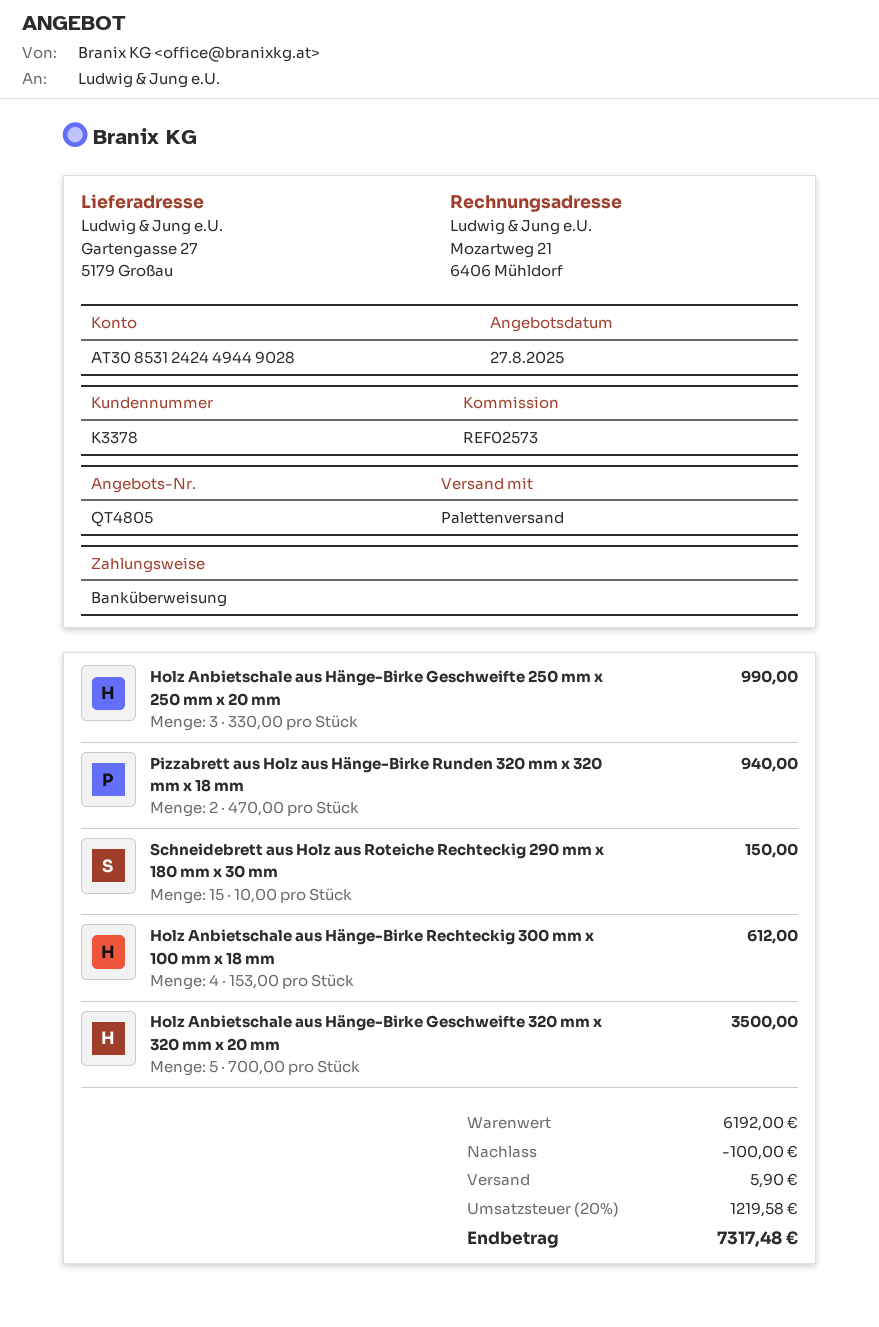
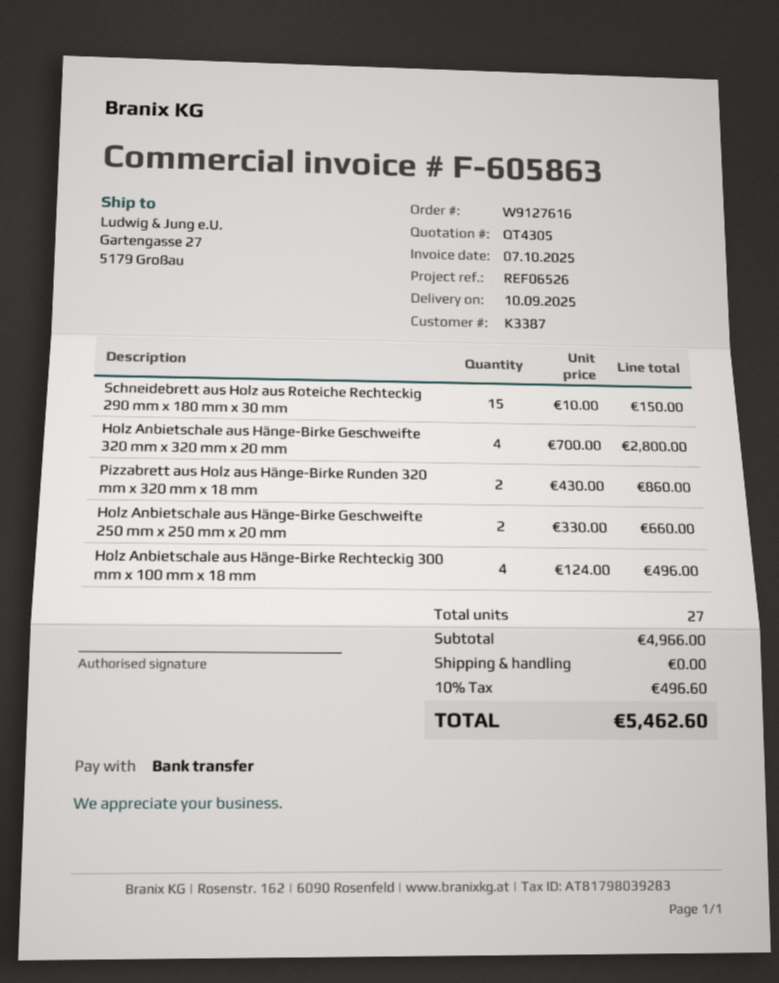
quote number: QT4805 -> QT4305
customer number: K3378 -> K3387
reference: REF02573 -> REF06526
Holz Anbietschale aus Hänge-Birke Geschweifte 250 mm x 250 mm x 20 mm: 3 x 330.00 = 990.00 -> 2 x 330.00 = 660.00
Pizzabrett aus Holz aus Hänge-Birke Runden 320 mm x 320 mm x 18 mm: 2 x 470.00 = 940.00 -> 2 x 430.00 = 860.00
Holz Anbietschale aus Hänge-Birke Rechteckig 300 mm x 100 mm x 18 mm: 4 x 153.00 = 612.00 -> 4 x 124.00 = 496.00
Holz Anbietschale aus Hänge-Birke Geschweifte 320 mm x 320 mm x 20 mm: 5 x 700.00 = 3500.00 -> 4 x 700.00 = 2800.00
subtotal: 6192.00 -> 4966.00
discount: 100.00 -> none
shipping: 5.90 -> 0.00
tax: 20% = 1219.58 -> 10% = 496.60
total: 7317.48 -> 5462.60

